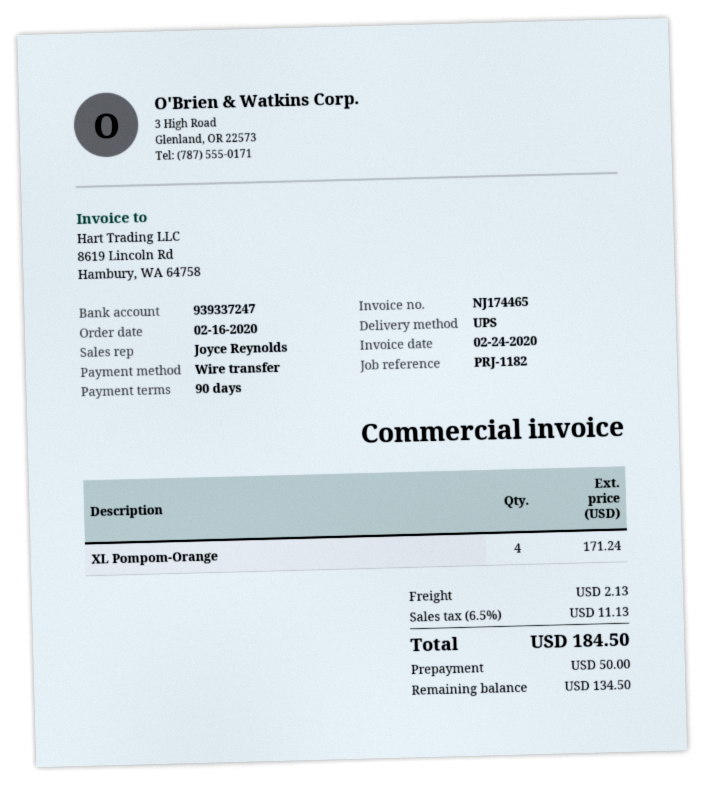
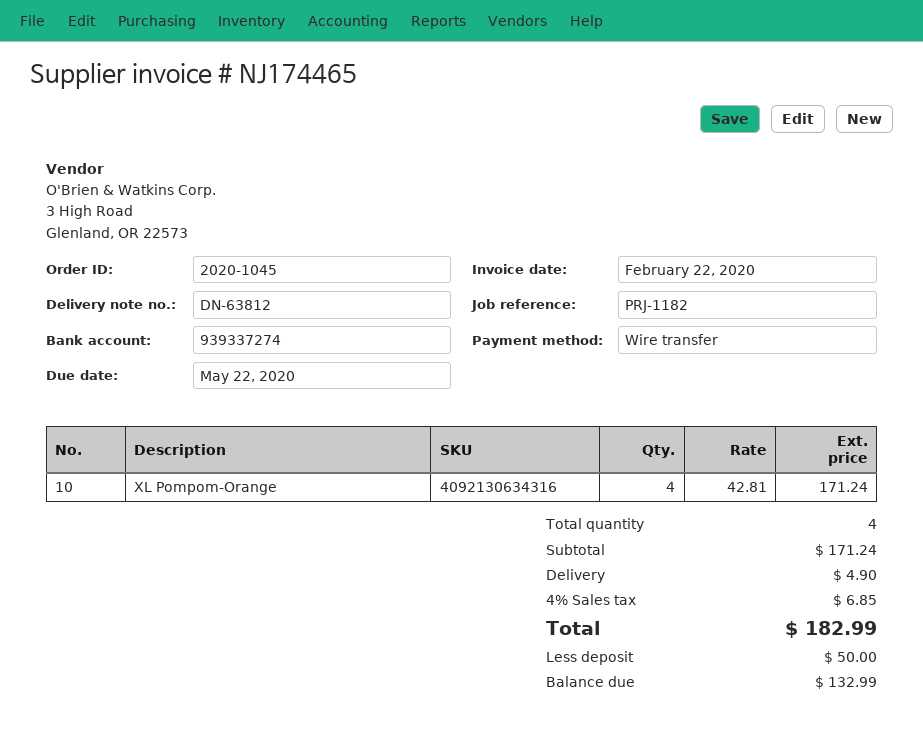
invoice date: 2020-02-24 -> 2020-02-22
bank account: 939337247 -> 939337274
shipping: 2.13 -> 4.90
tax: 6.5% = 11.13 -> 4% = 6.85
total: 184.50 -> 182.99
balance: 134.50 -> 132.99

